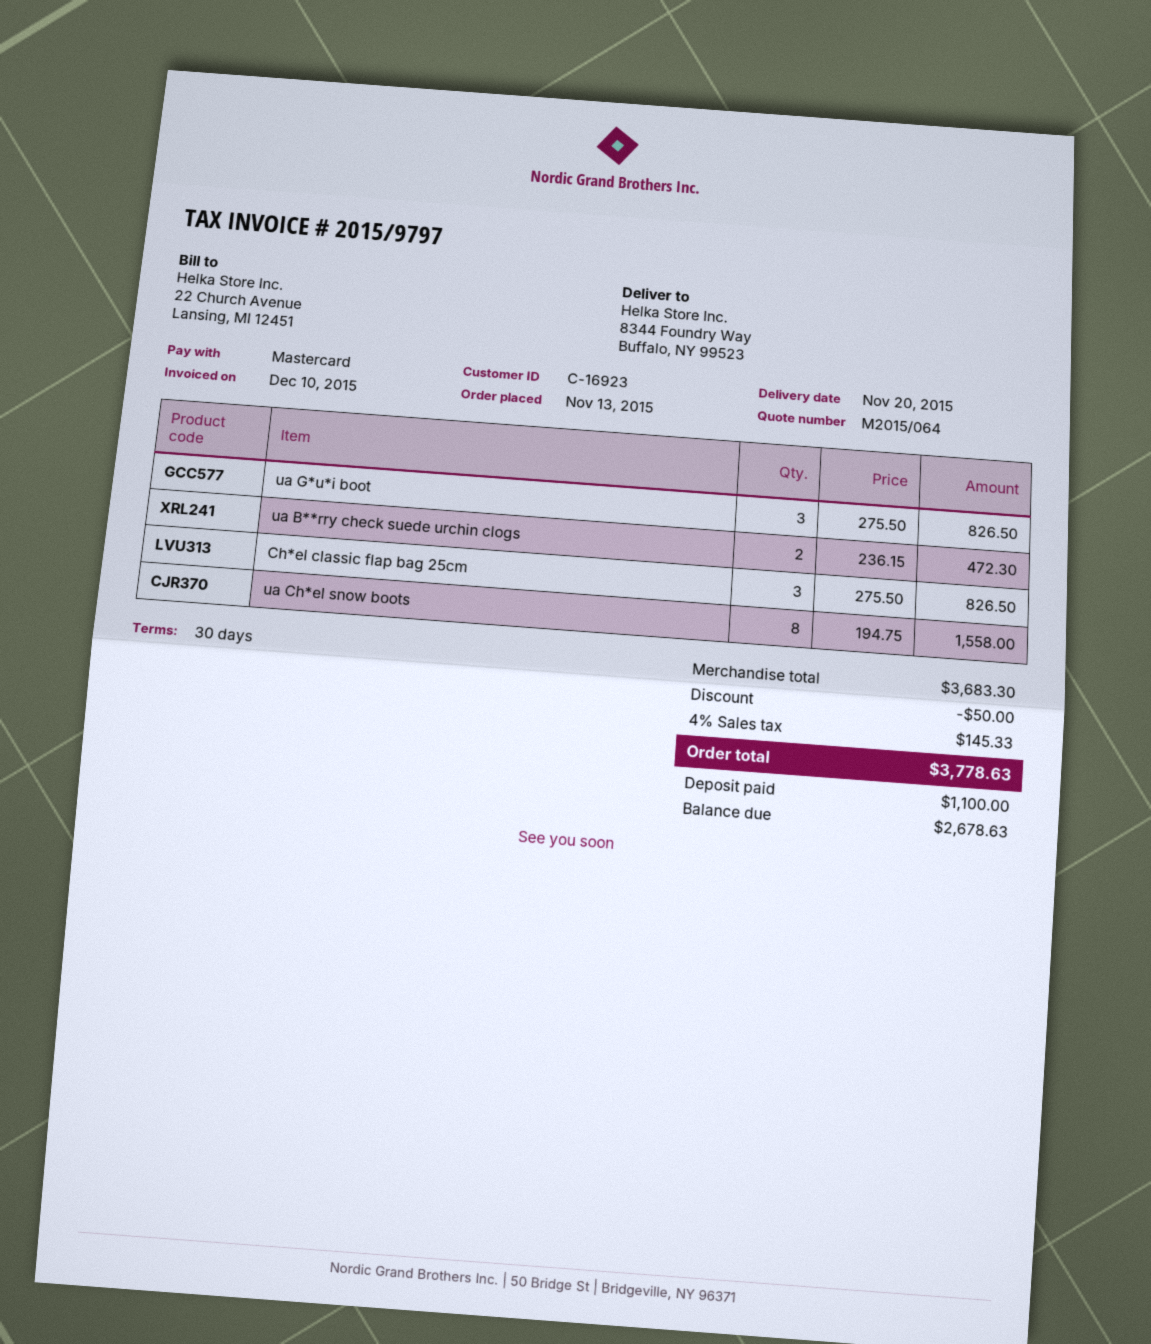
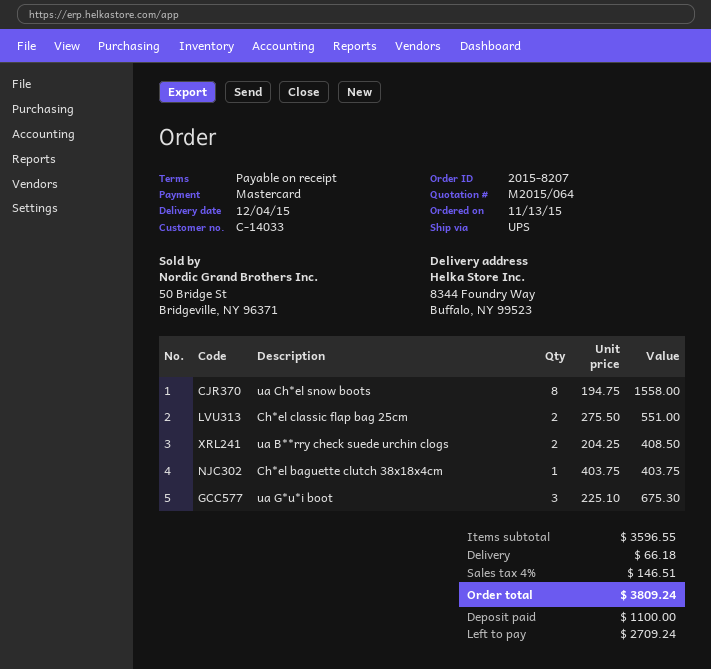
delivery date: 2015-11-20 -> 2015-12-04
payment terms: 30 days -> on receipt
customer number: C-16923 -> C-14033
ua G*u*i boot: 3 x 275.50 = 826.50 -> 3 x 225.10 = 675.30
ua B**rry check suede urchin clogs: 2 x 236.15 = 472.30 -> 2 x 204.25 = 408.50
Ch*el classic flap bag 25cm: 3 x 275.50 = 826.50 -> 2 x 275.50 = 551.00
Ch*el baguette clutch 38x18x4cm: none -> 1 x 403.75 = 403.75
subtotal: 3683.30 -> 3596.55
discount: 50.00 -> none
shipping: none -> 66.18
tax: 4% = 145.33 -> 4% = 146.51
total: 3778.63 -> 3809.24
balance: 2678.63 -> 2709.24

